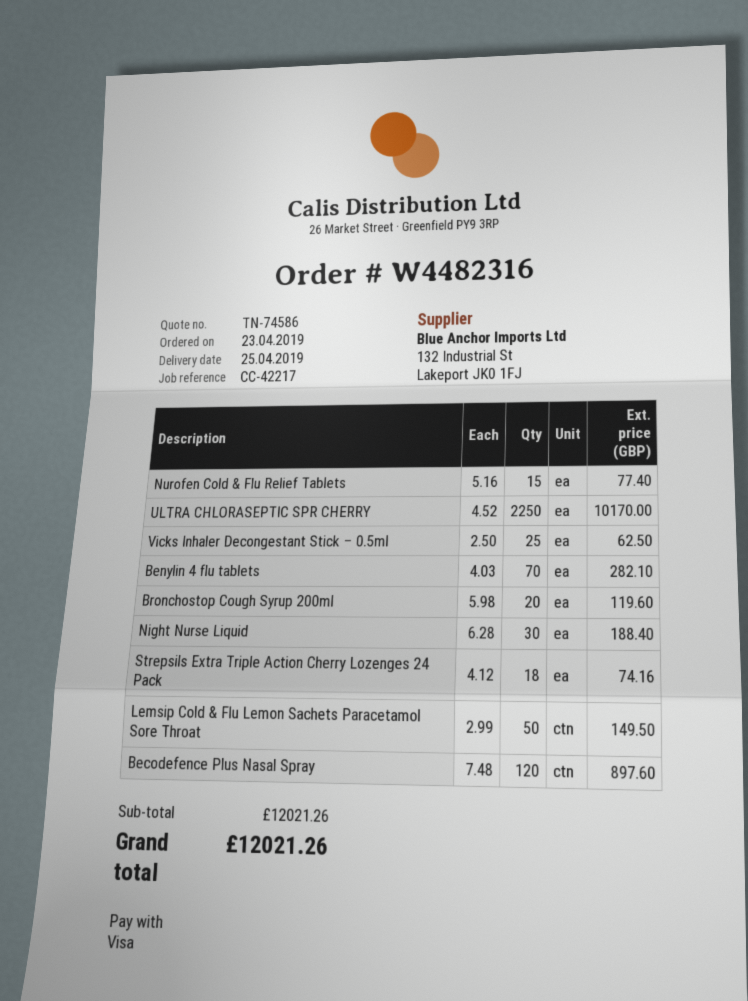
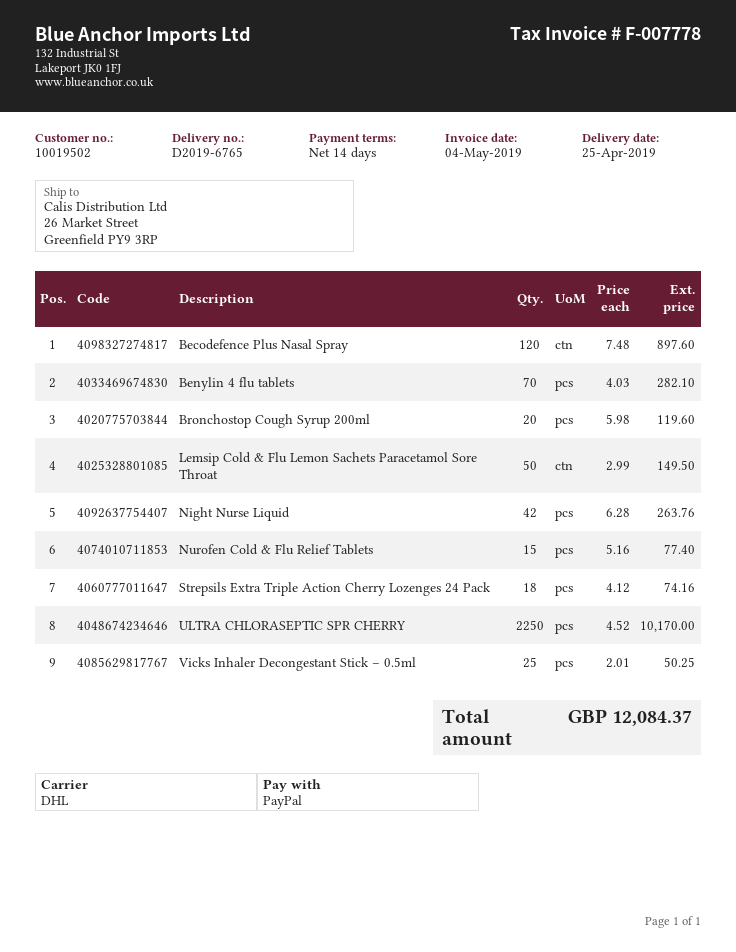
payment method: Visa -> PayPal
Vicks Inhaler Decongestant Stick – 0.5ml: 25 x 2.50 = 62.50 -> 25 x 2.01 = 50.25
Night Nurse Liquid: 30 x 6.28 = 188.40 -> 42 x 6.28 = 263.76
total: 12021.26 -> 12084.37

